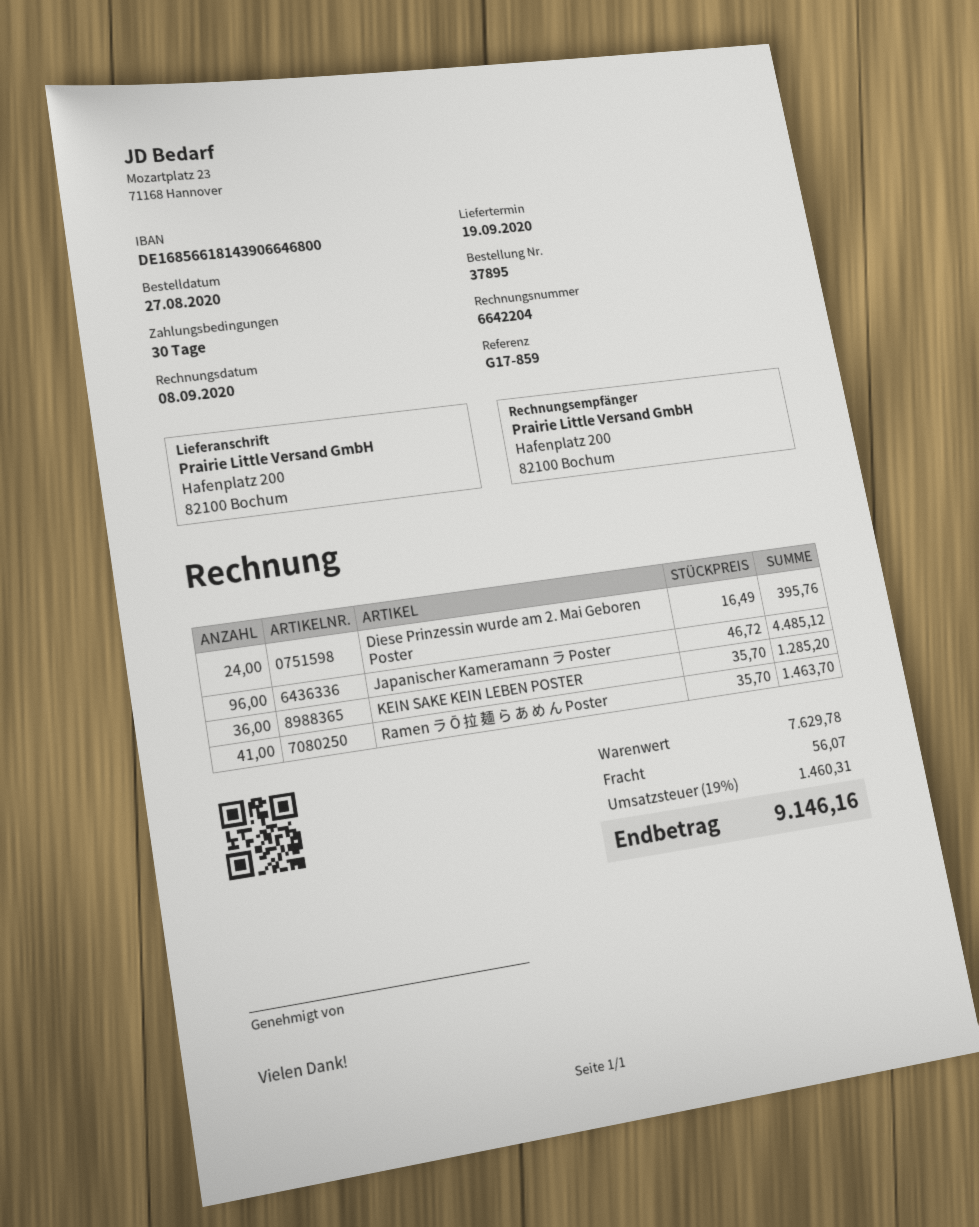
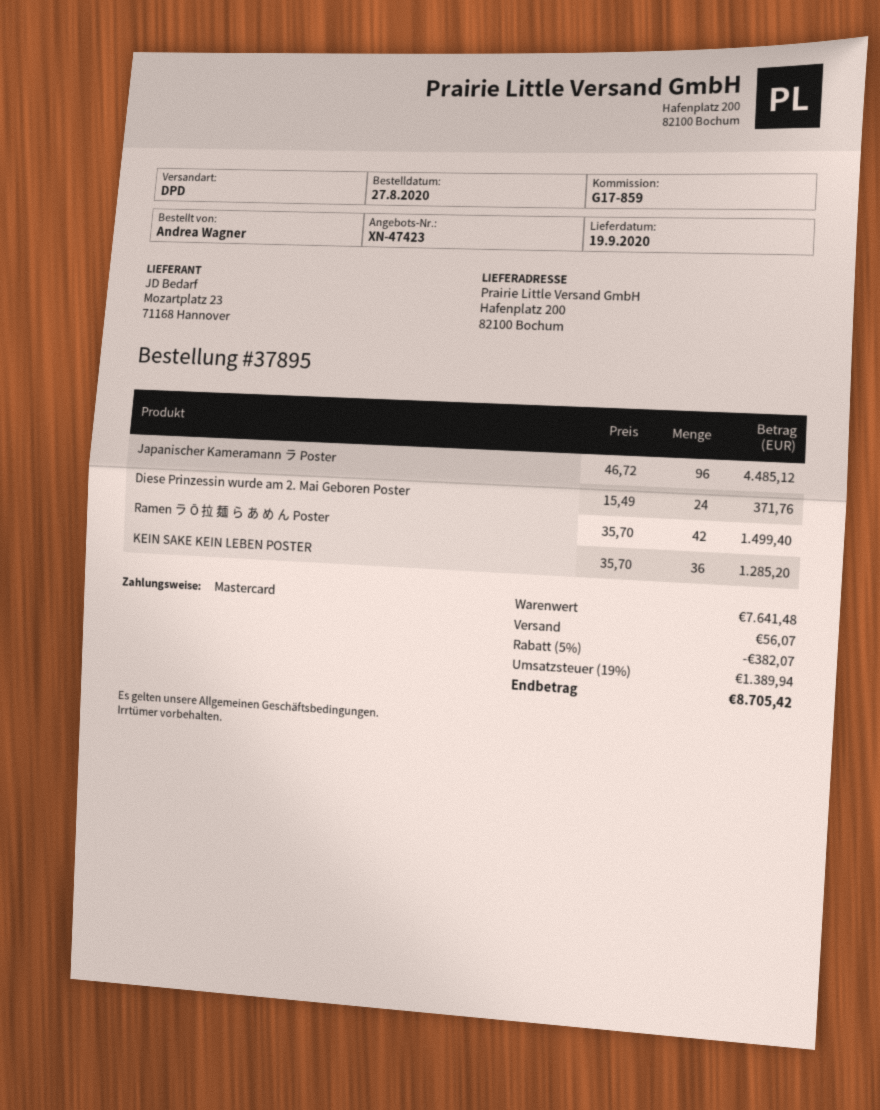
Diese Prinzessin wurde am 2. Mai Geboren Poster: 24 x 16.49 = 395.76 -> 24 x 15.49 = 371.76
Ramen ラ Ō 拉 麺 ら あ め ん Poster: 41 x 35.70 = 1463.70 -> 42 x 35.70 = 1499.40
subtotal: 7629.78 -> 7641.48
discount: none -> 5% = 382.07
tax: 19% = 1460.31 -> 19% = 1389.94
total: 9146.16 -> 8705.42

